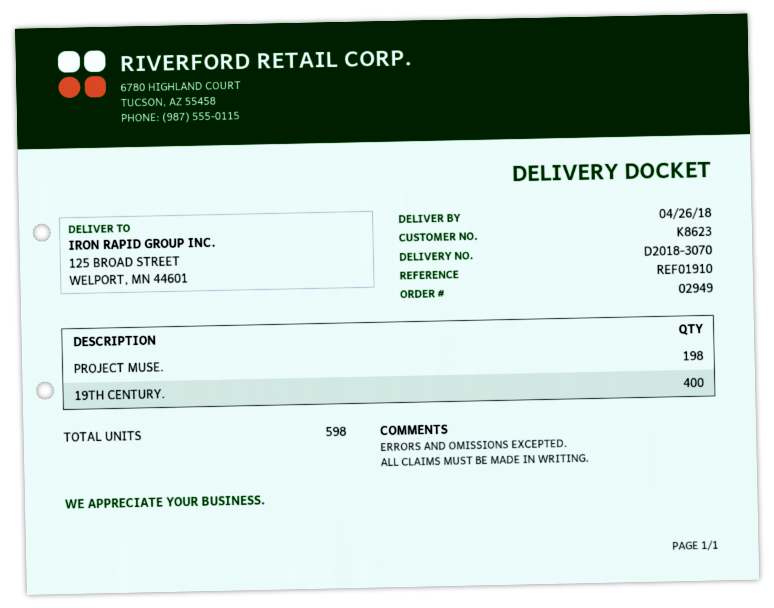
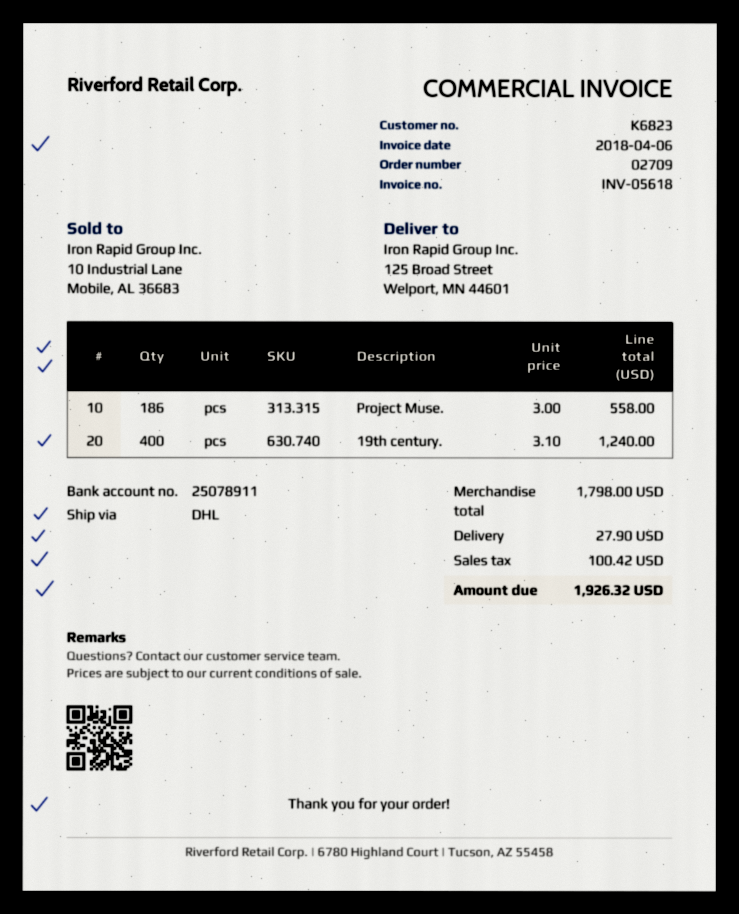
order number: 02949 -> 02709
customer number: K8623 -> K6823
PROJECT MUSE.: 198 -> 186

